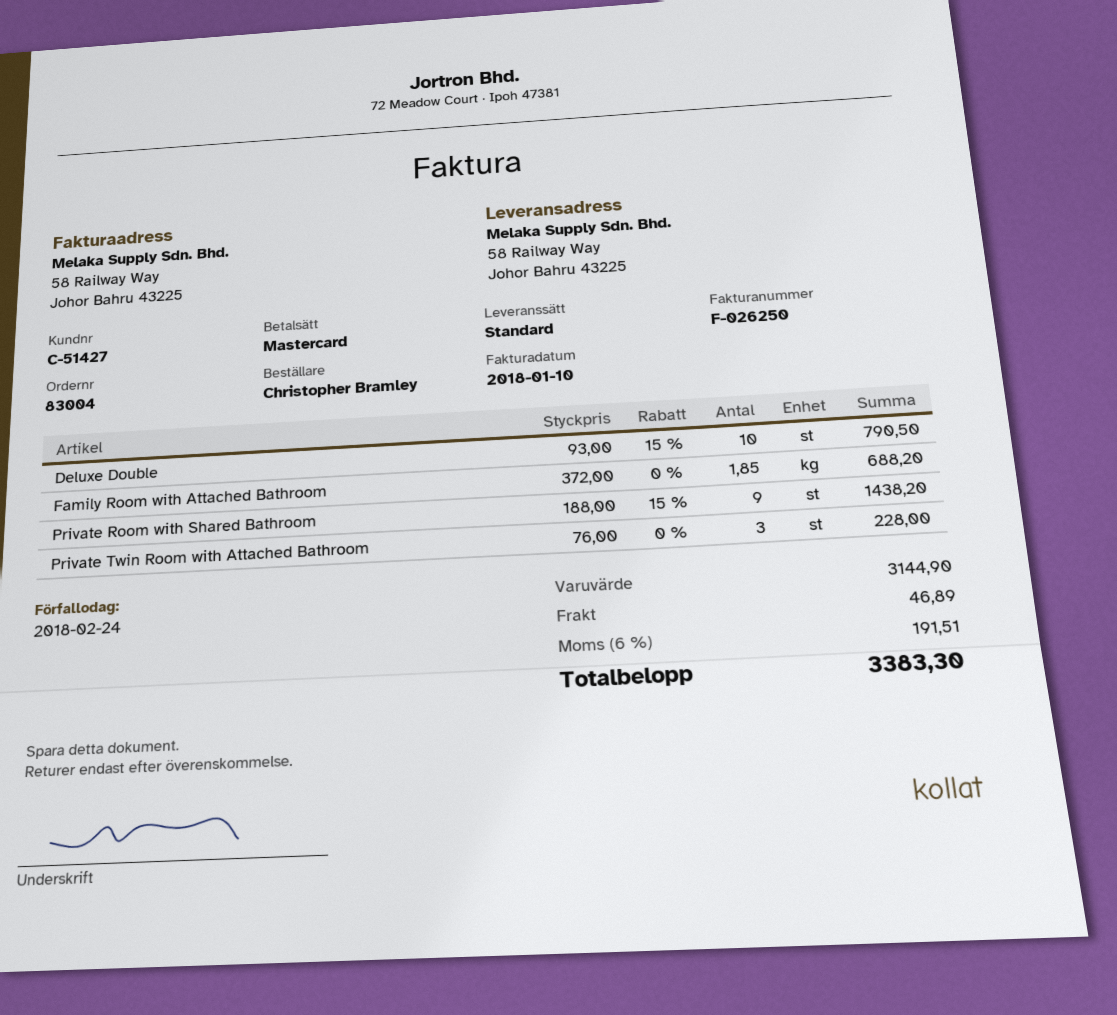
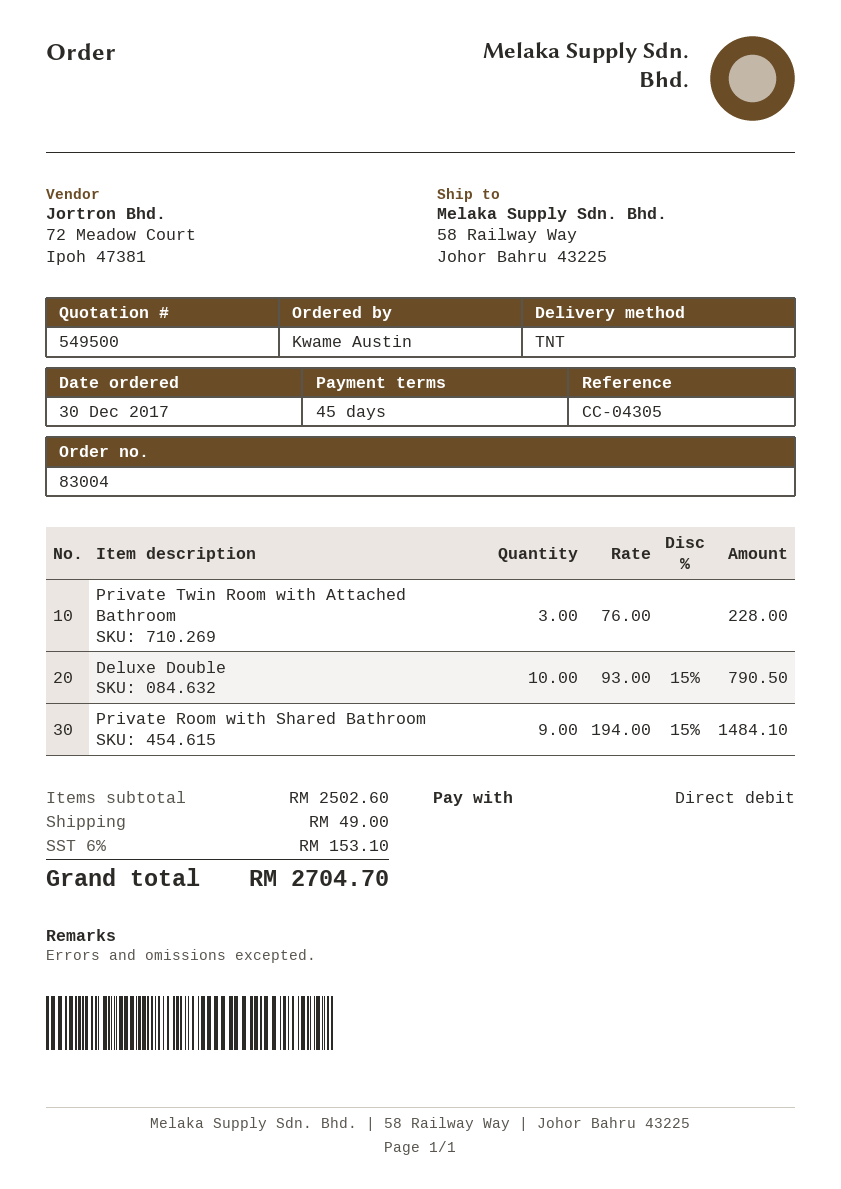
ordered by: Christopher Bramley -> Kwame Austin
payment method: Mastercard -> direct debit
shipping method: standard -> TNT
Family Room with Attached Bathroom: 1.85 x 372.00 = 688.20 -> none
Private Room with Shared Bathroom: 9 x 188.00 - 15% = 1438.20 -> 9 x 194.00 - 15% = 1484.10
subtotal: 3144.90 -> 2502.60
shipping: 46.89 -> 49.00
tax: 6% = 191.51 -> 6% = 153.10
total: 3383.30 -> 2704.70

